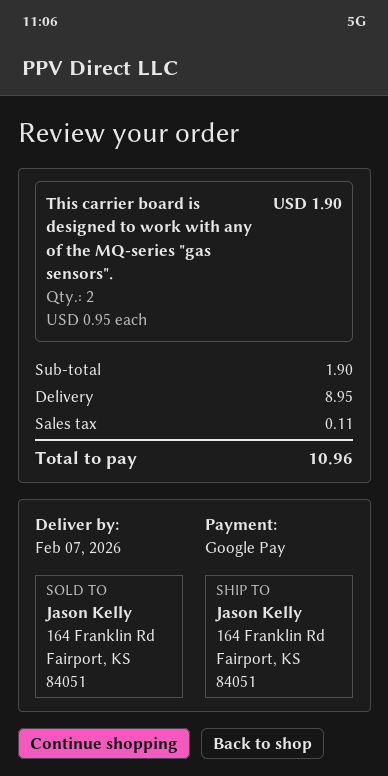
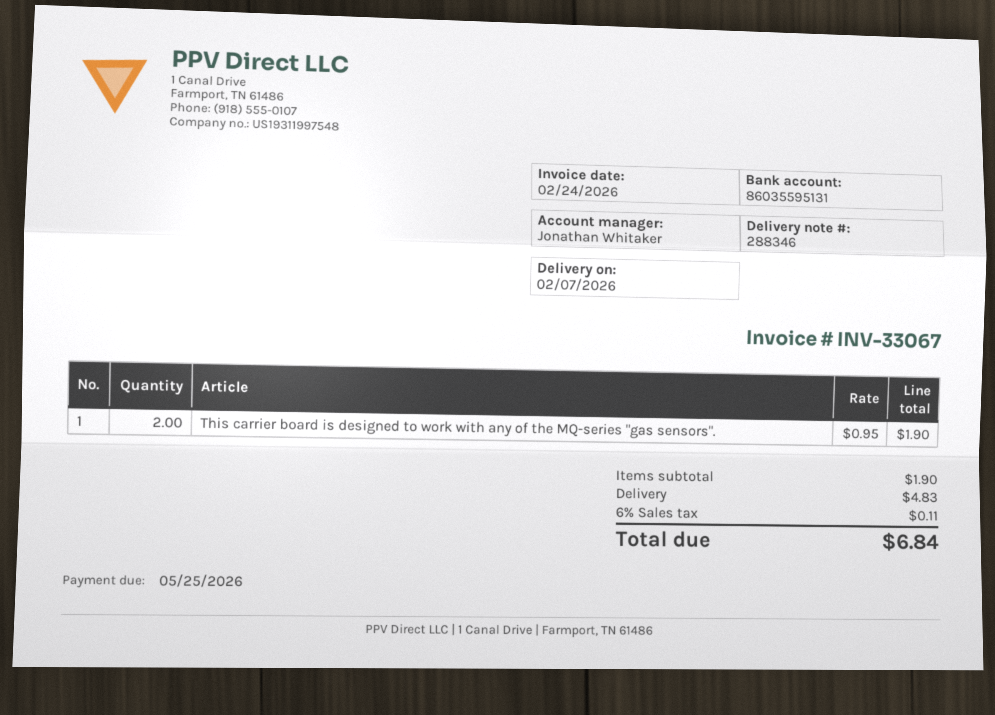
shipping: 8.95 -> 4.83
total: 10.96 -> 6.84

